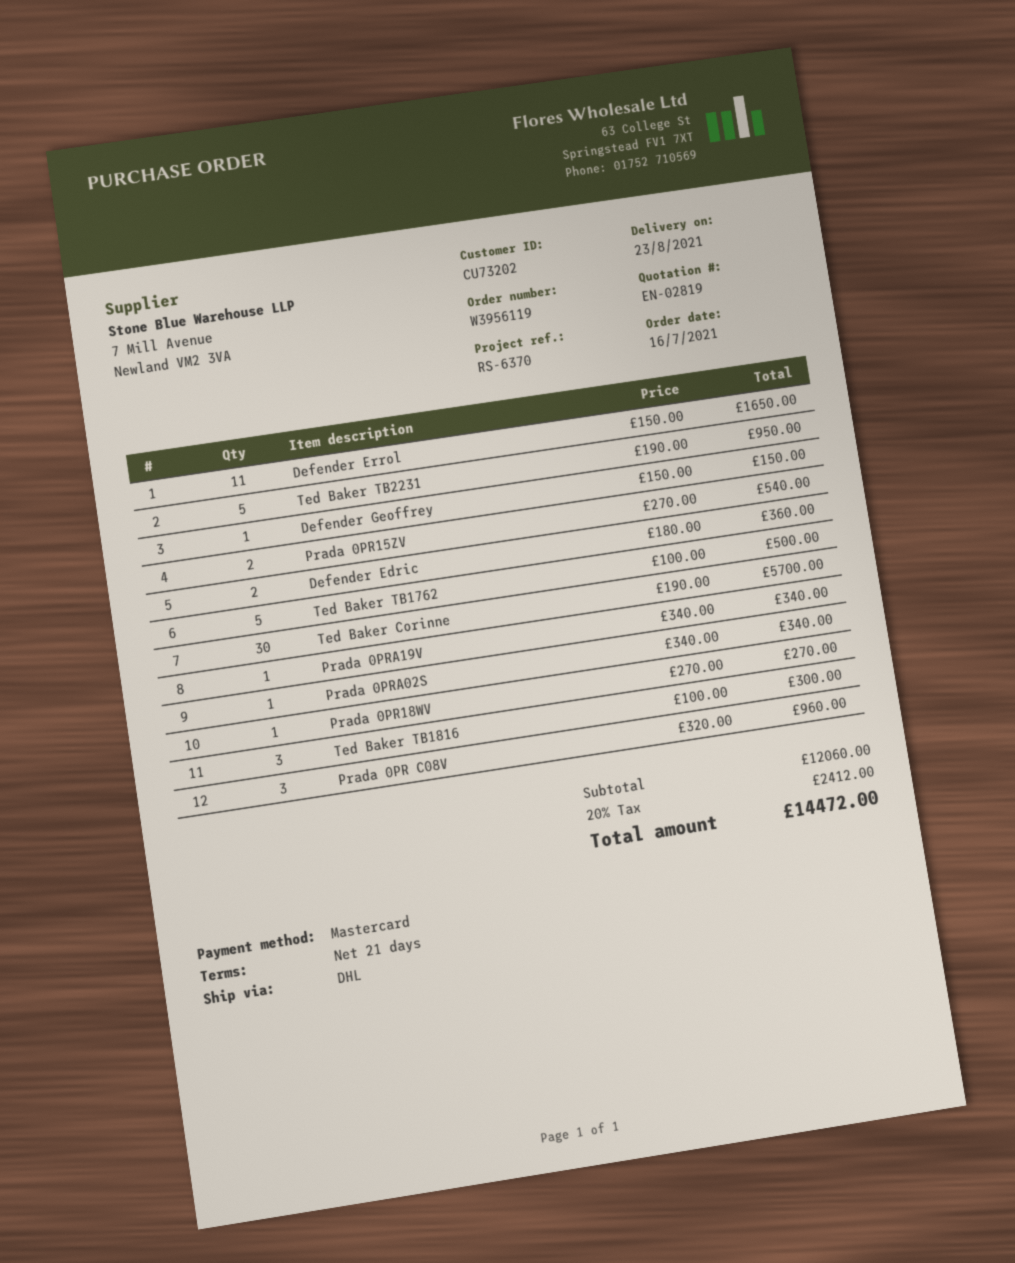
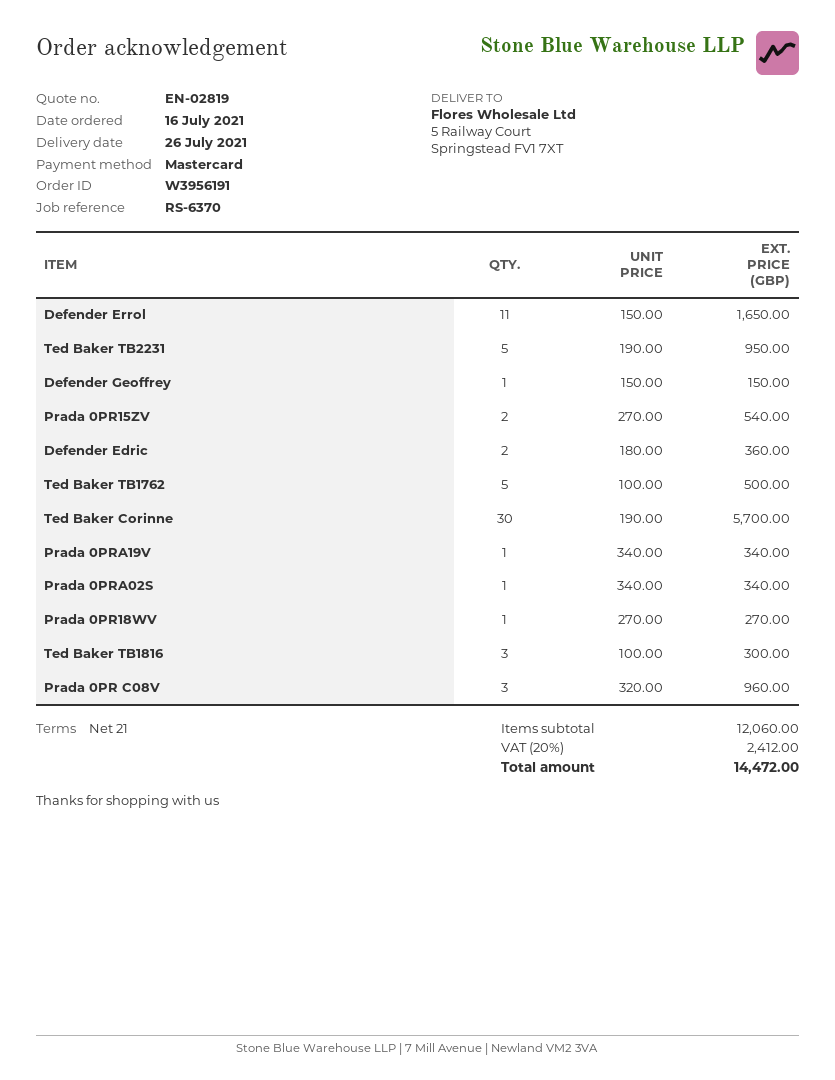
order number: W3956119 -> W3956191
delivery date: 2021-08-23 -> 2021-07-26

